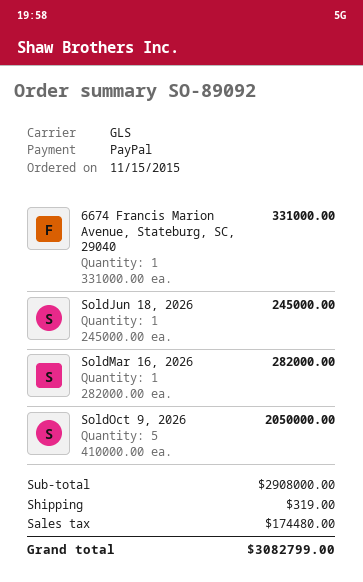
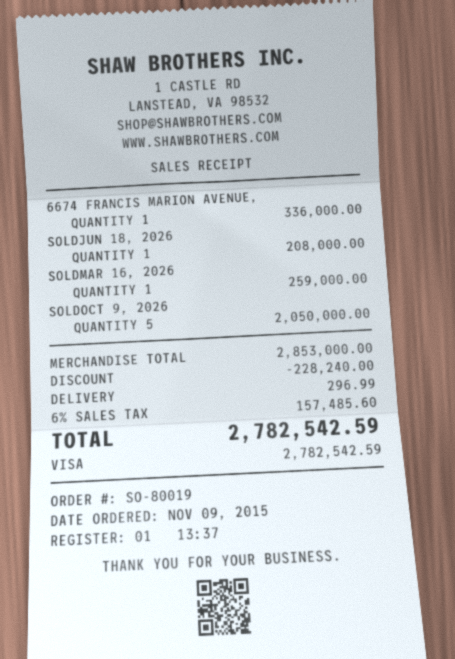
order number: SO-89092 -> SO-80019
order date: 2015-11-15 -> 2015-11-09
payment method: PayPal -> Visa
6674 Francis Marion Avenue, Stateburg, SC, 29040: 1 for 331000.00 -> 1 for 336000.00
SoldJun 18, 2026: 1 for 245000.00 -> 1 for 208000.00
SoldMar 16, 2026: 1 for 282000.00 -> 1 for 259000.00
subtotal: 2908000.00 -> 2853000.00
discount: none -> 228240.00
shipping: 319.00 -> 296.99
tax: 174480.00 -> 157485.60
total: 3082799.00 -> 2782542.59

